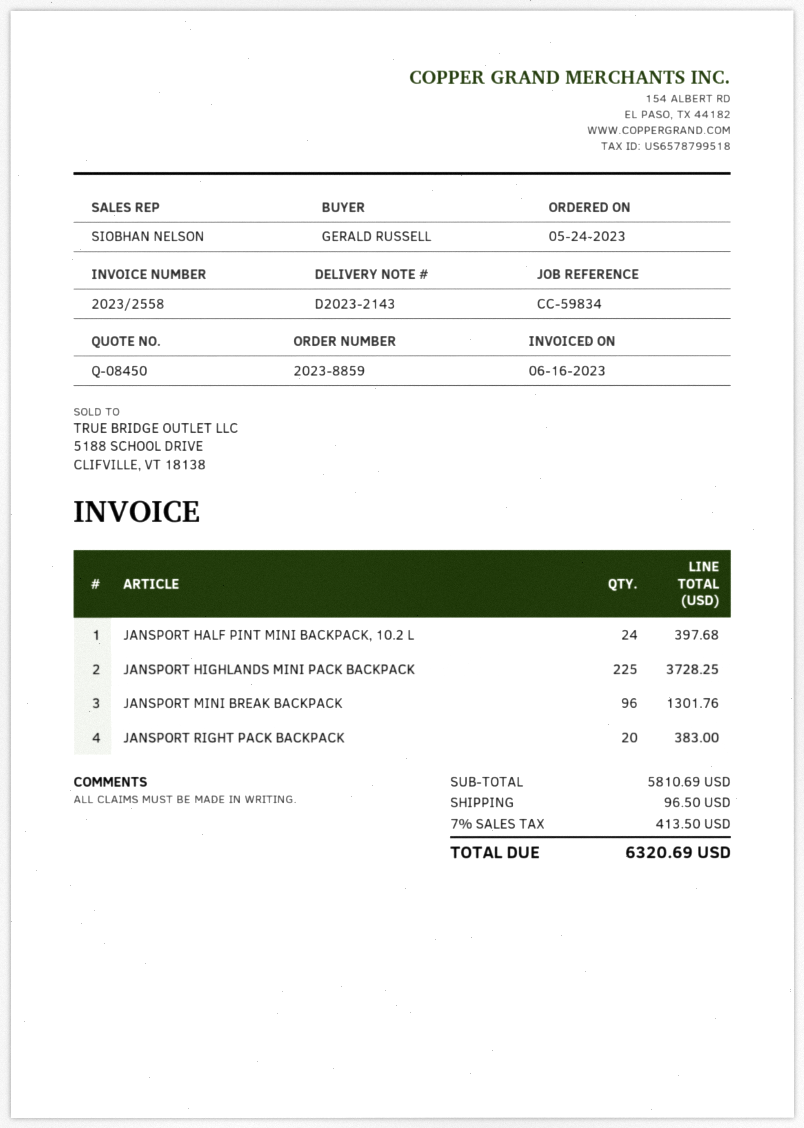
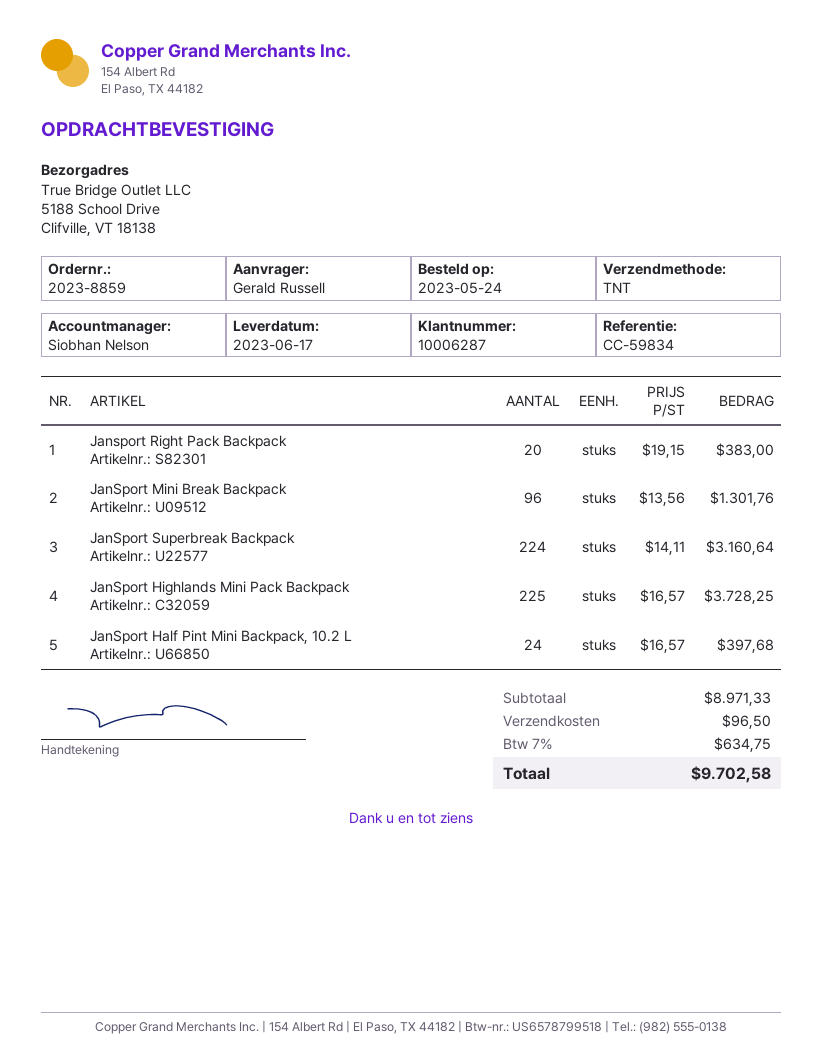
JanSport Superbreak Backpack: none -> 224 for 3160.64
subtotal: 5810.69 -> 8971.33
tax: 7% = 413.50 -> 7% = 634.75
total: 6320.69 -> 9702.58

